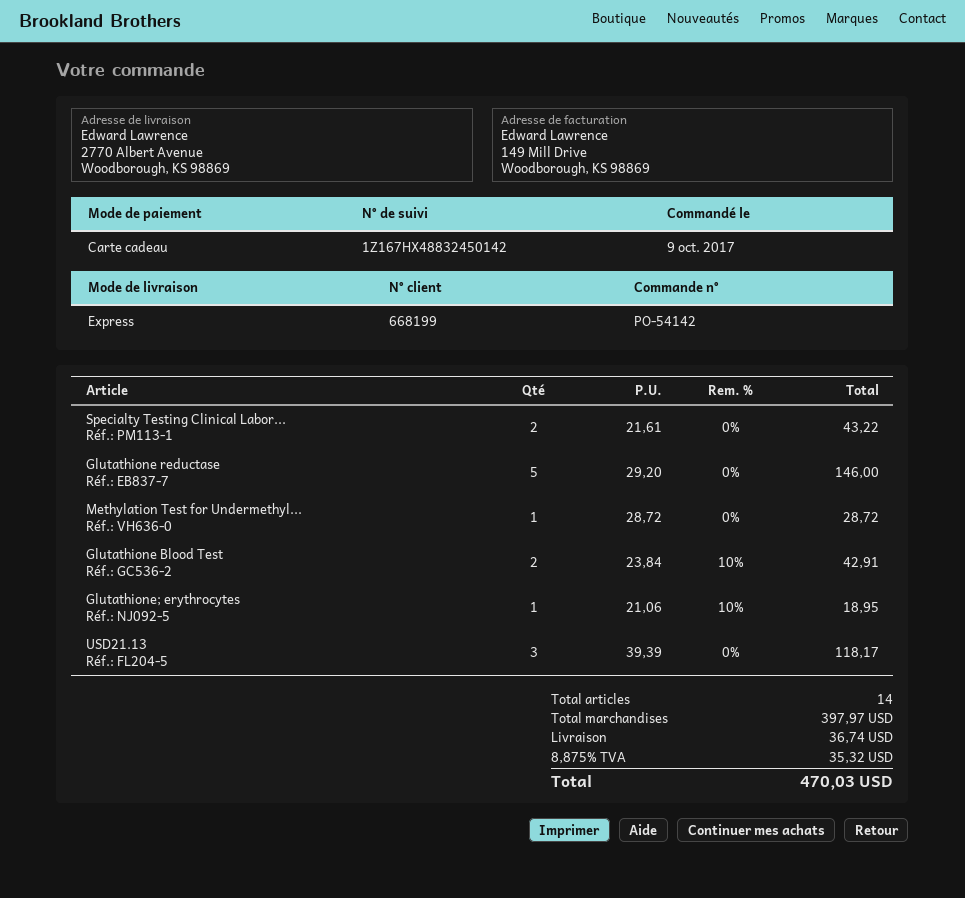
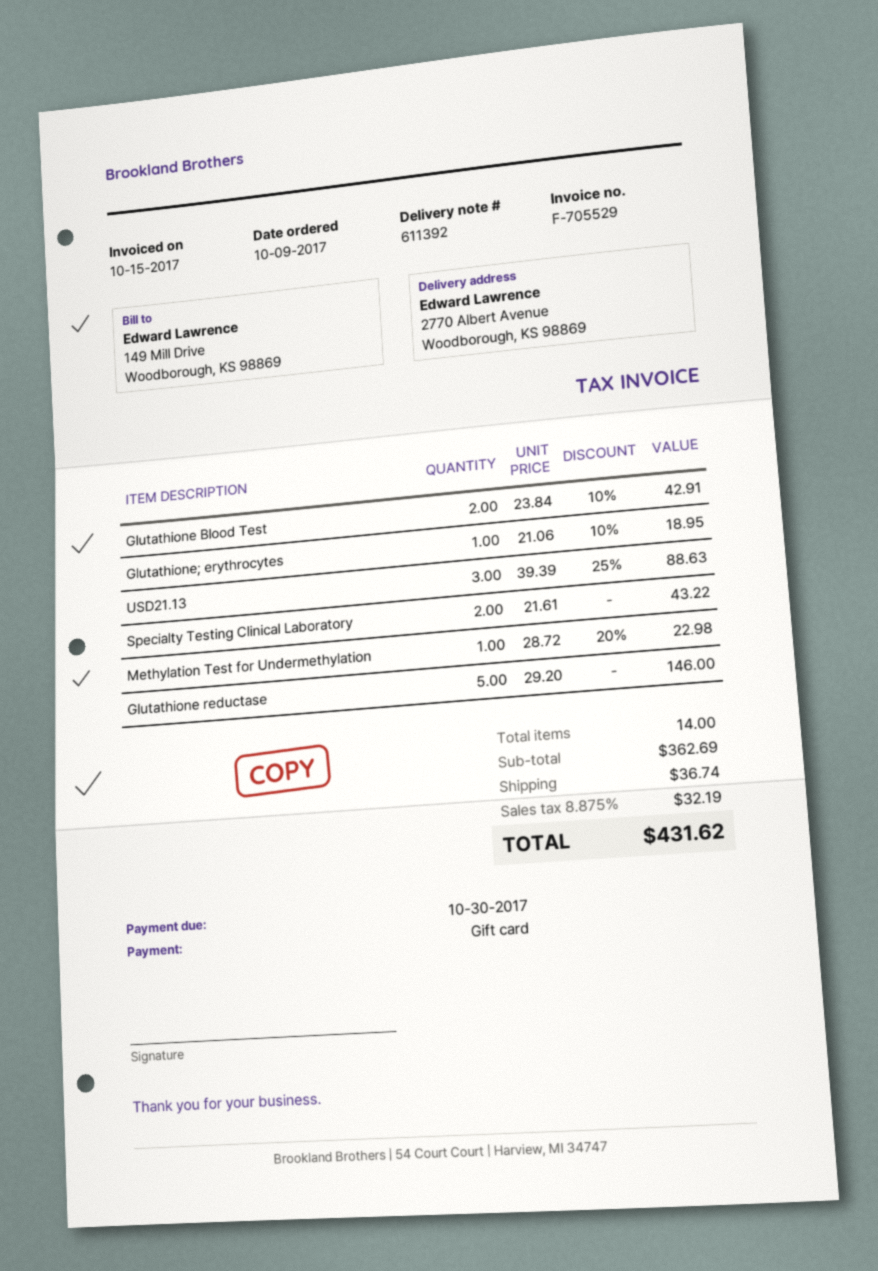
Methylation Test for Undermethyl...: 1 x 28.72 = 28.72 -> 1 x 28.72 - 20% = 22.98
USD21.13: 3 x 39.39 = 118.17 -> 3 x 39.39 - 25% = 88.63
subtotal: 397.97 -> 362.69
tax: 8.875% = 35.32 -> 8.875% = 32.19
total: 470.03 -> 431.62

